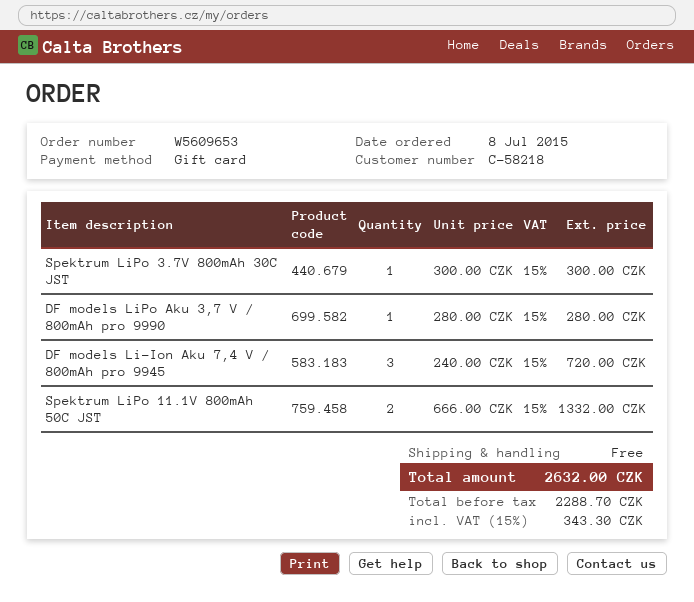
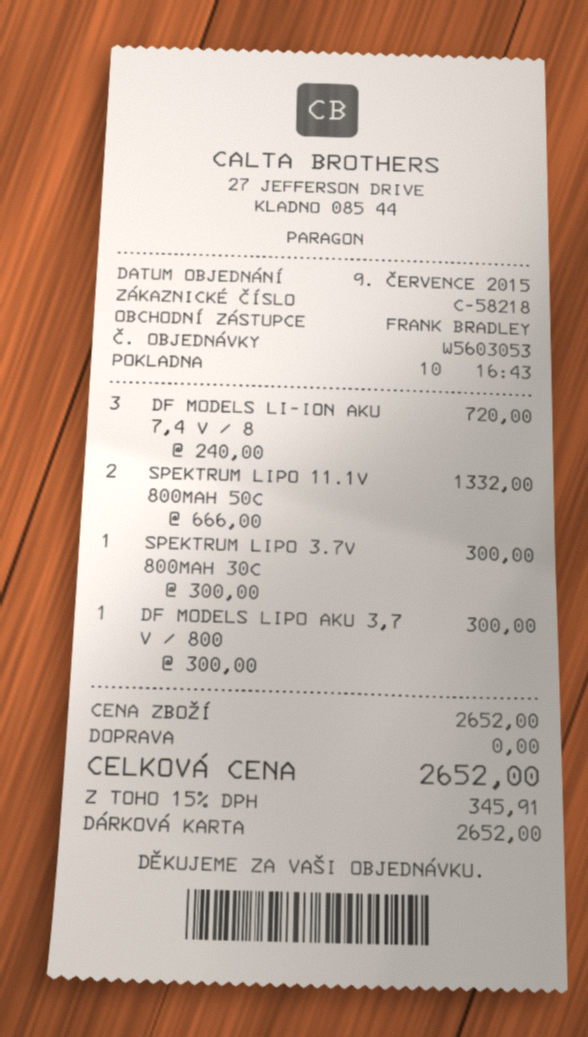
order number: W5609653 -> W5603053
order date: 2015-07-08 -> 2015-07-09
DF models LiPo Aku 3,7 V / 800mAh pro 9990: 1 x 280.00 = 280.00 -> 1 x 300.00 = 300.00
tax: 15% = 343.30 -> 15% = 345.91
total: 2632.00 -> 2652.00

